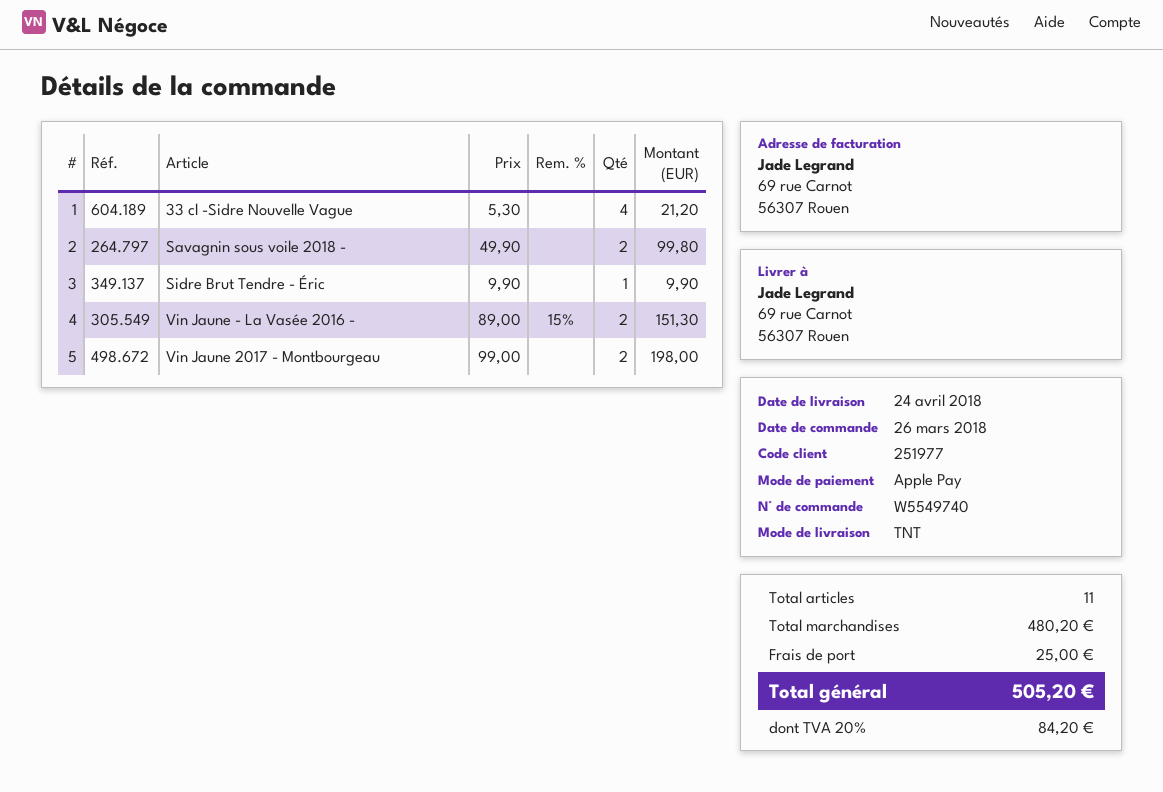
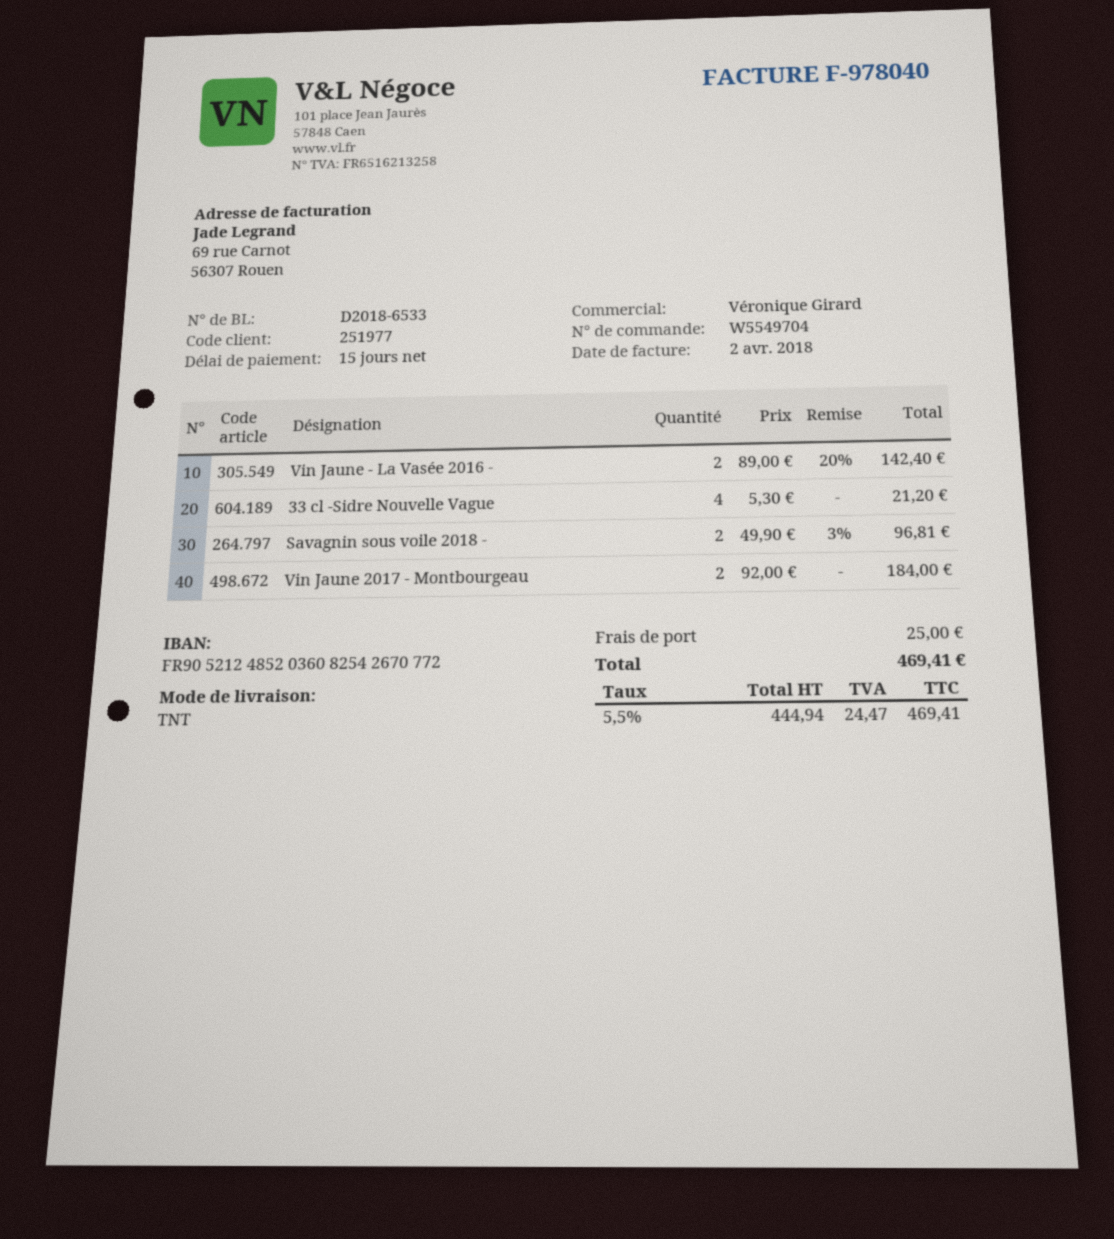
order number: W5549740 -> W5549704
Savagnin sous voile 2018 -: 2 x 49.90 = 99.80 -> 2 x 49.90 - 3% = 96.81
Sidre Brut Tendre - Éric: 1 x 9.90 = 9.90 -> none
Vin Jaune - La Vasée 2016 -: 2 x 89.00 - 15% = 151.30 -> 2 x 89.00 - 20% = 142.40
Vin Jaune 2017 - Montbourgeau: 2 x 99.00 = 198.00 -> 2 x 92.00 = 184.00
tax: 20% = 84.20 -> 5.5% = 24.47
total: 505.20 -> 469.41

